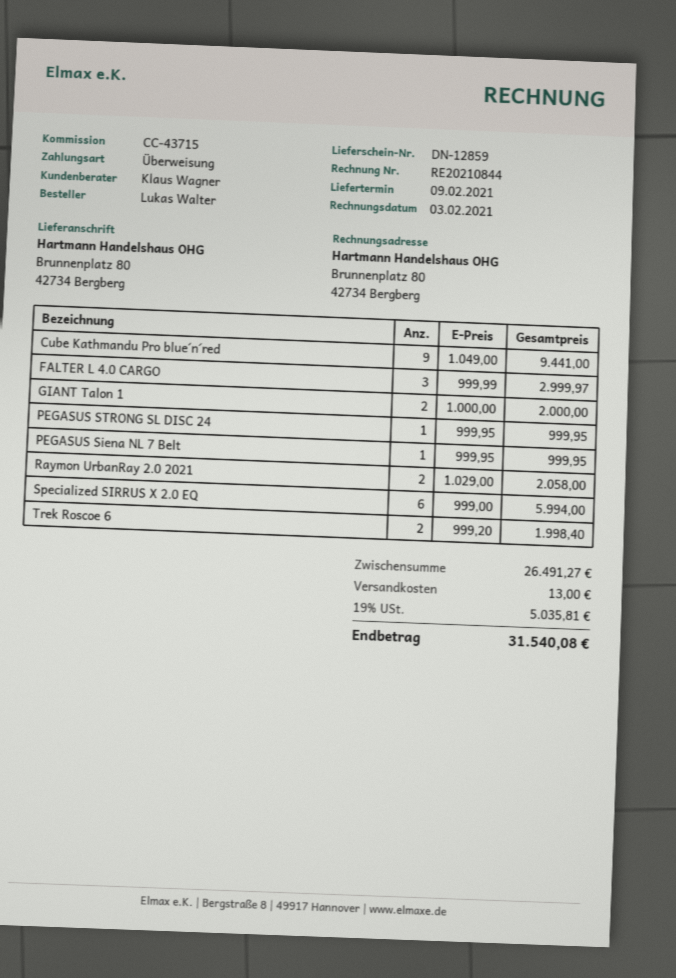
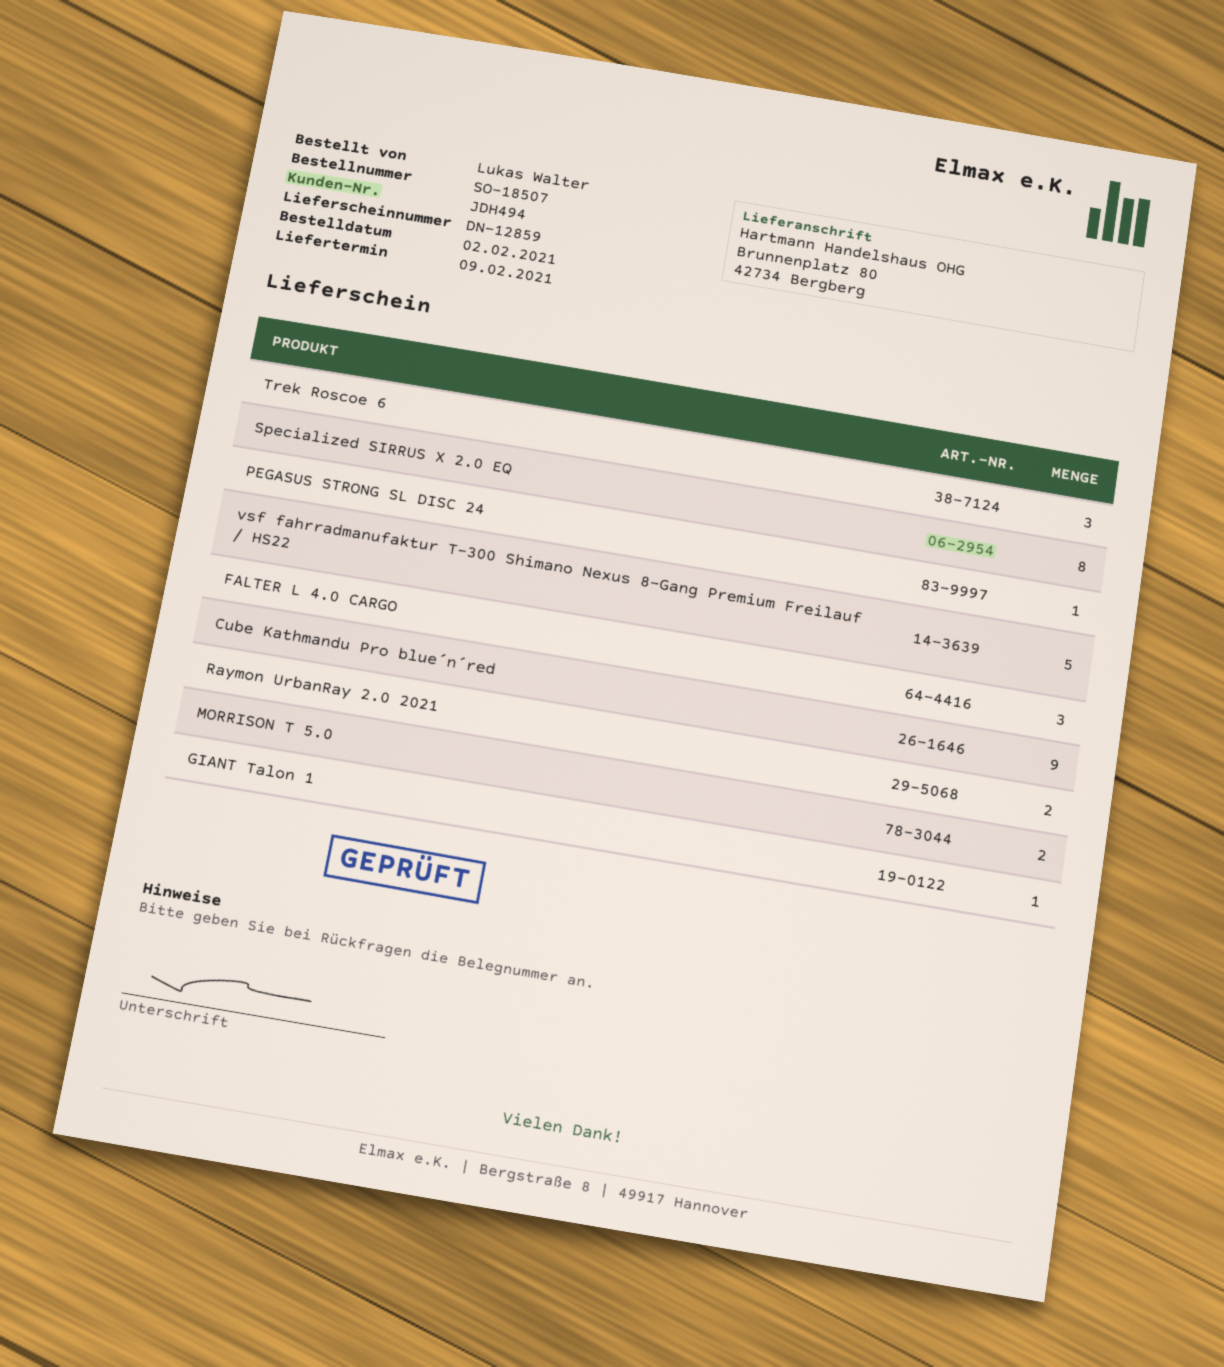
GIANT Talon 1: 2 -> 1
PEGASUS Siena NL 7 Belt: 1 -> none
Specialized SIRRUS X 2.0 EQ: 6 -> 8
Trek Roscoe 6: 2 -> 3
vsf fahrradmanufaktur T-300 Shimano Nexus 8-Gang Premium Freilauf / HS22: none -> 5
MORRISON T 5.0: none -> 2

